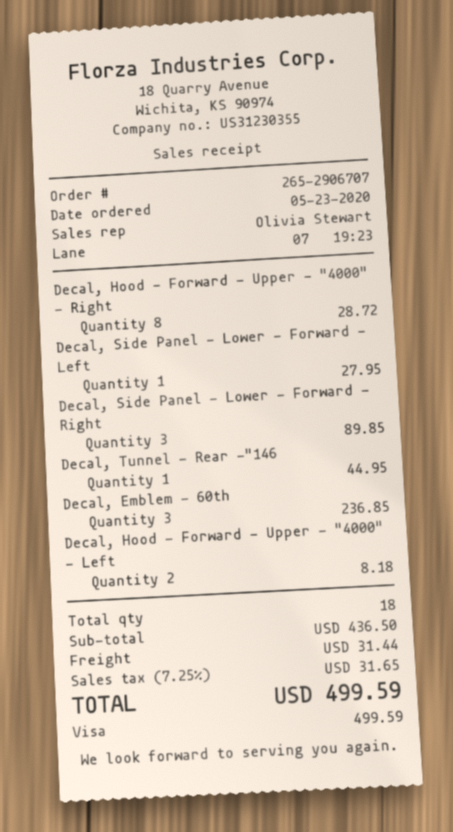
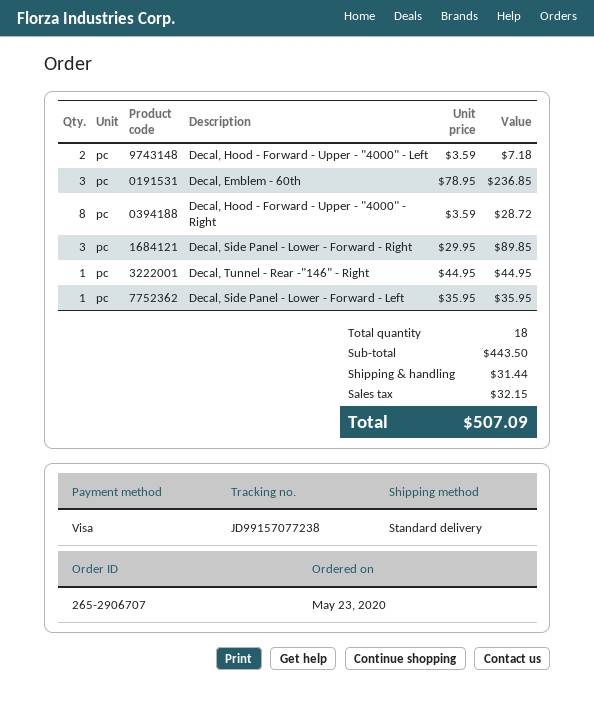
Decal, Side Panel - Lower - Forward - Left: 1 for 27.95 -> 1 for 35.95
Decal, Hood - Forward - Upper - "4000" - Left: 2 for 8.18 -> 2 for 7.18
subtotal: 436.50 -> 443.50
tax: 31.65 -> 32.15
total: 499.59 -> 507.09

